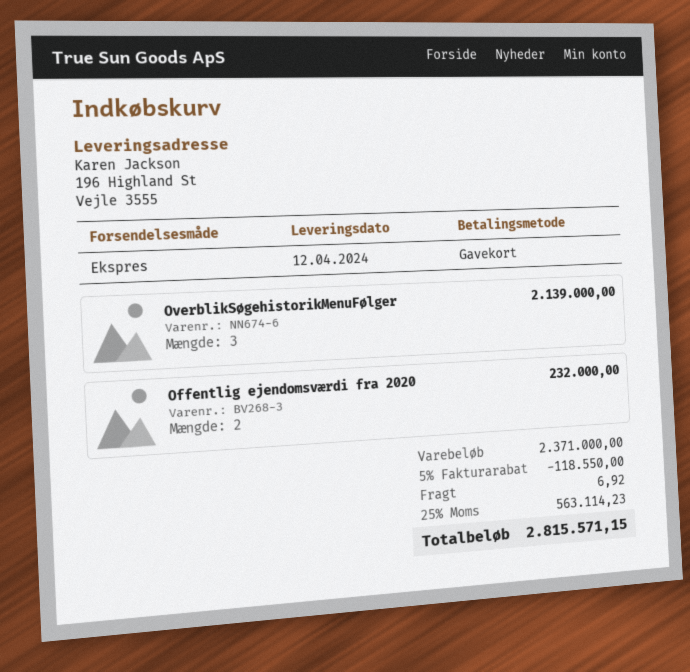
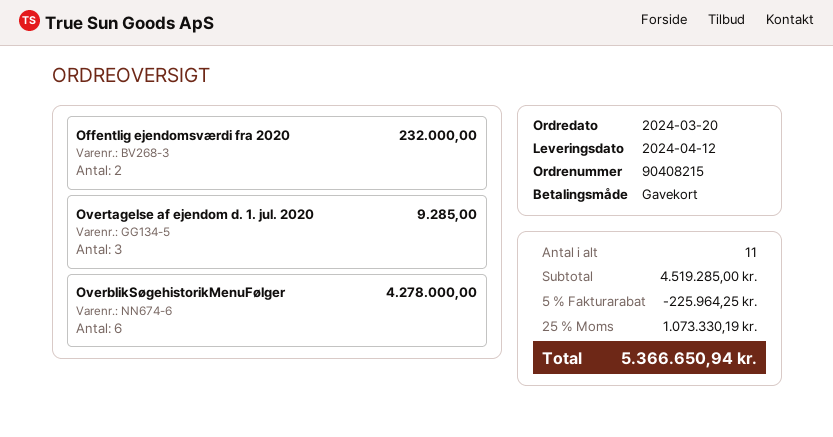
OverblikSøgehistorikMenuFølger: 3 for 2139000.00 -> 6 for 4278000.00
Overtagelse af ejendom d. 1. jul. 2020: none -> 3 for 9285.00
subtotal: 2371000.00 -> 4519285.00
discount: 5% = 118550.00 -> 5% = 225964.25
shipping: 6.92 -> none
tax: 25% = 563114.23 -> 25% = 1073330.19
total: 2815571.15 -> 5366650.94

